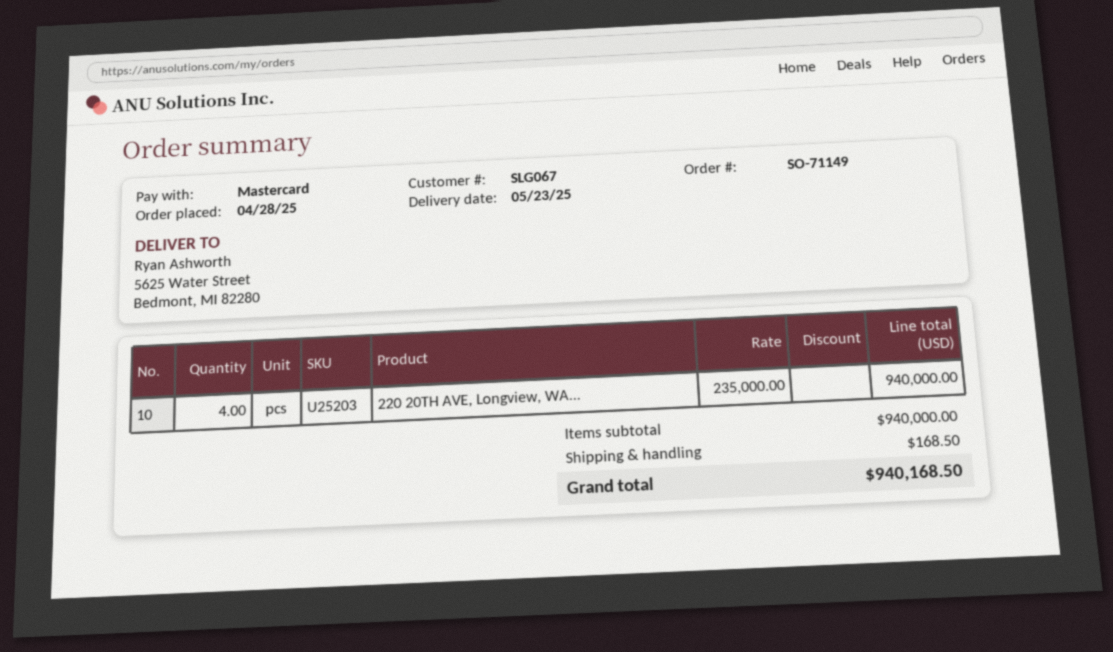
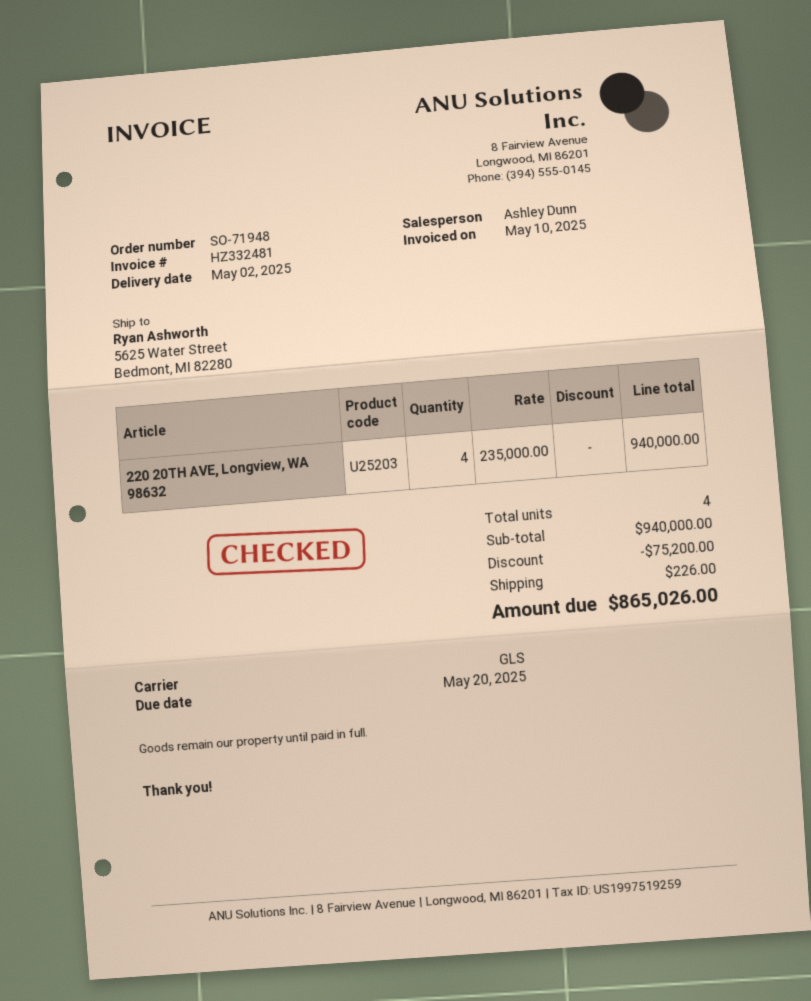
order number: SO-71149 -> SO-71948
delivery date: 2025-05-23 -> 2025-05-02
discount: none -> 75200.00
shipping: 168.50 -> 226.00
total: 940168.50 -> 865026.00

